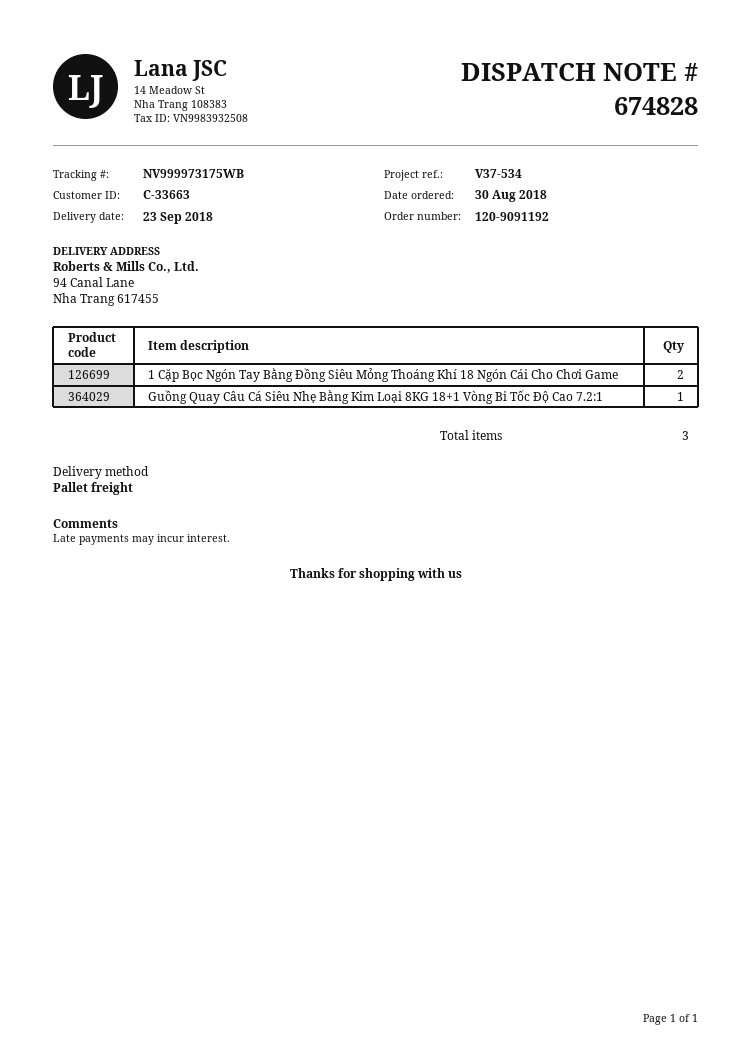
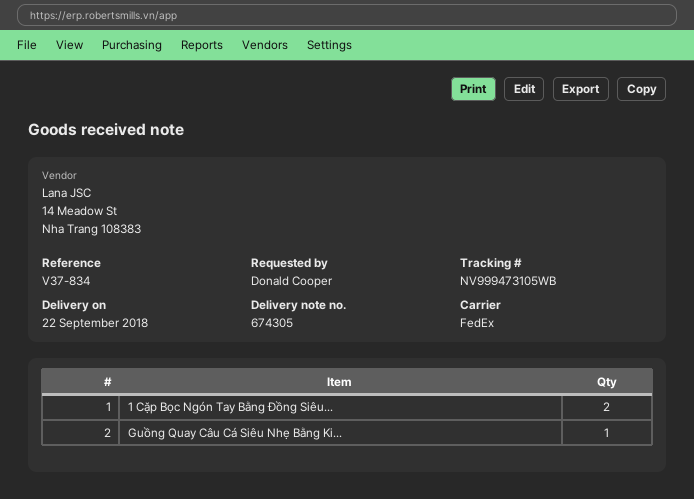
delivery note number: 674828 -> 674305
delivery date: 2018-09-23 -> 2018-09-22
reference: V37-534 -> V37-834
shipping method: pallet freight -> FedEx
tracking number: NV999973175WB -> NV999473105WB

